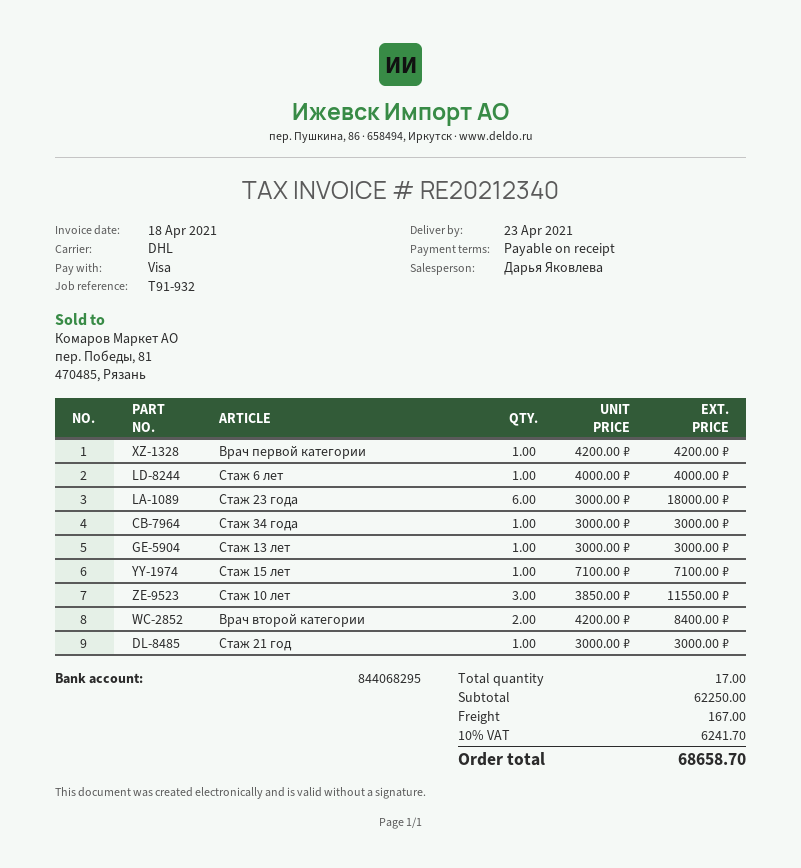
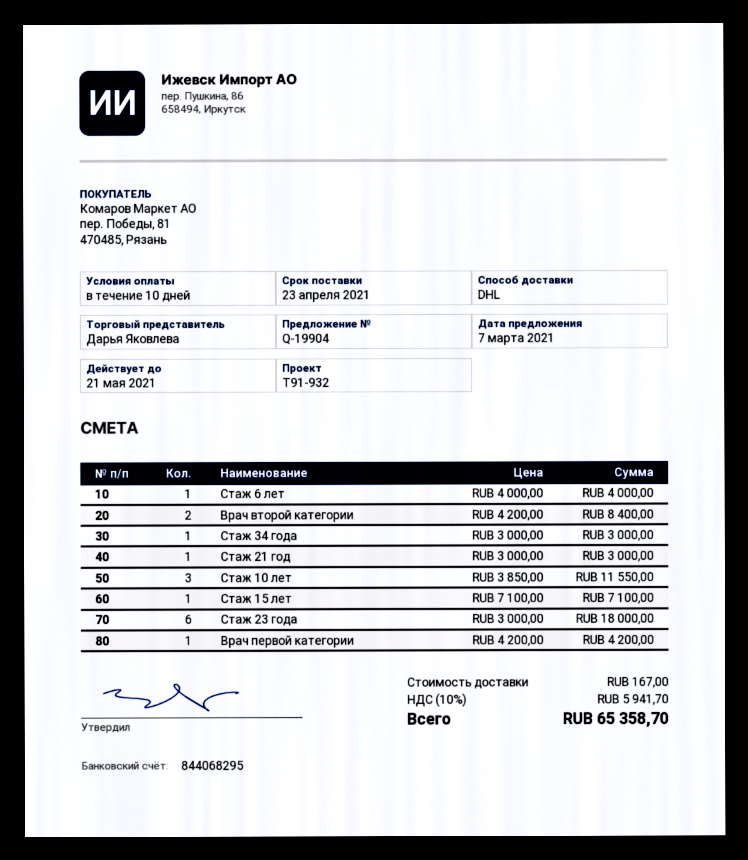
payment terms: on receipt -> 10 days
Стаж 13 лет: 1 x 3000.00 = 3000.00 -> none
tax: 10% = 6241.70 -> 10% = 5941.70
total: 68658.70 -> 65358.70

